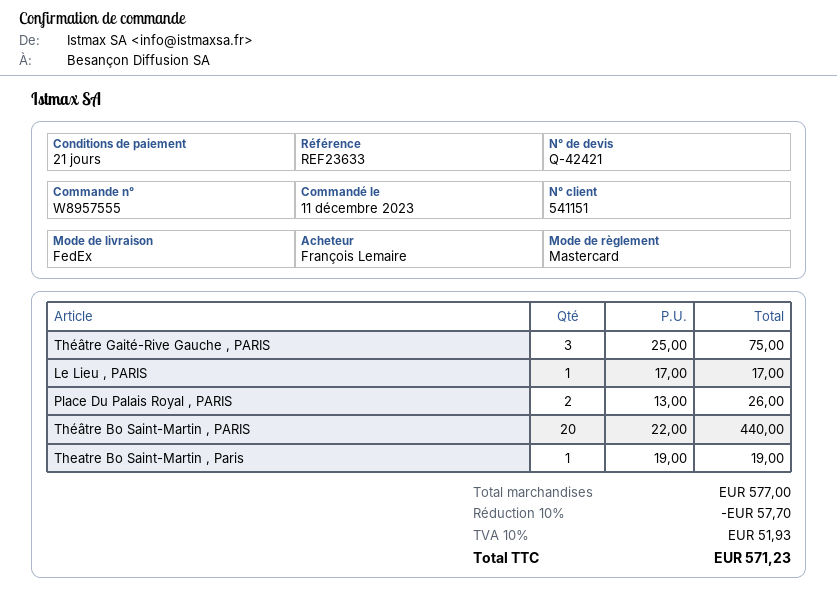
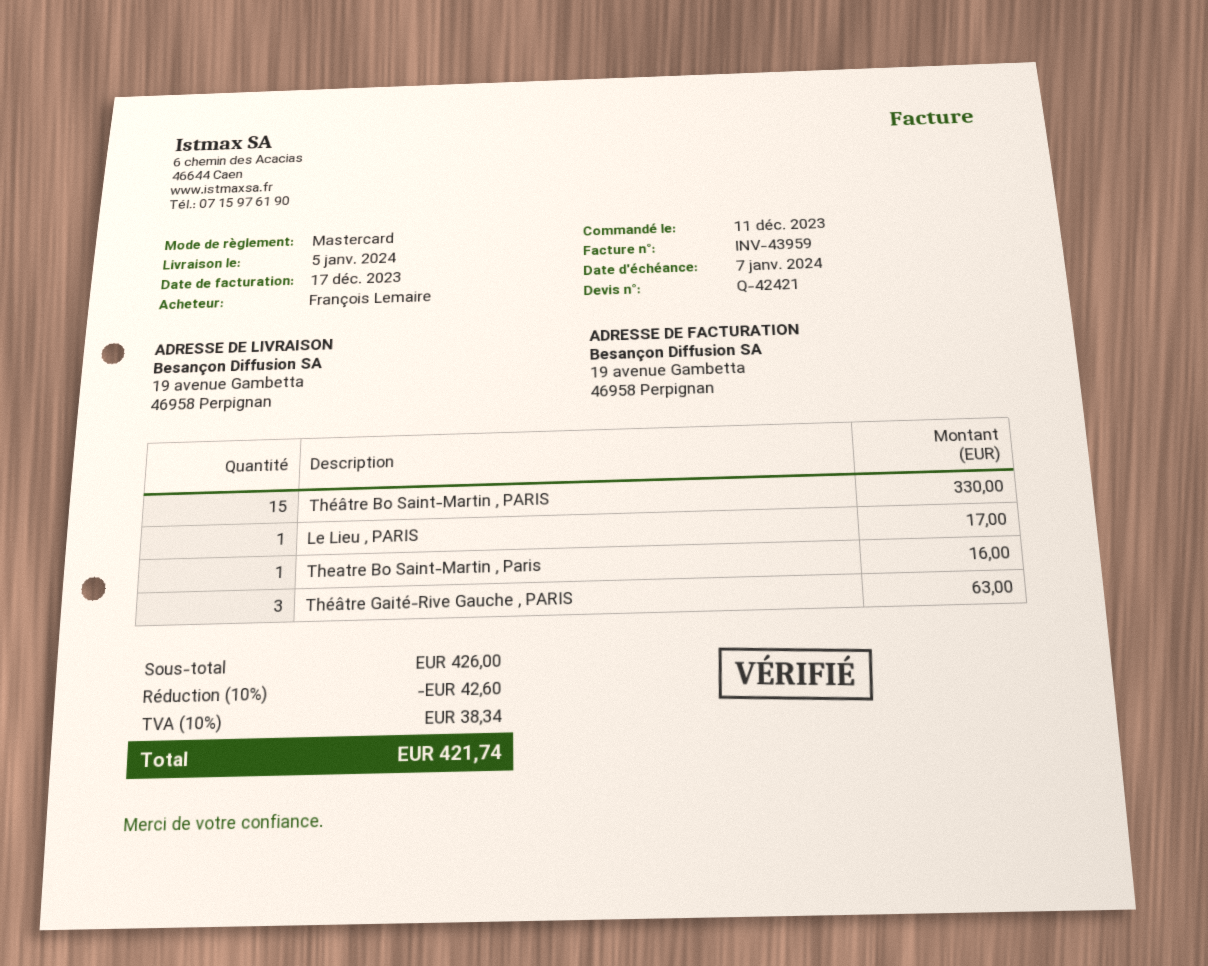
Théâtre Gaité-Rive Gauche , PARIS: 3 for 75.00 -> 3 for 63.00
Place Du Palais Royal , PARIS: 2 for 26.00 -> none
Théâtre Bo Saint-Martin , PARIS: 20 for 440.00 -> 15 for 330.00
Theatre Bo Saint-Martin , Paris: 1 for 19.00 -> 1 for 16.00
subtotal: 577.00 -> 426.00
discount: 10% = 57.70 -> 10% = 42.60
tax: 10% = 51.93 -> 10% = 38.34
total: 571.23 -> 421.74

